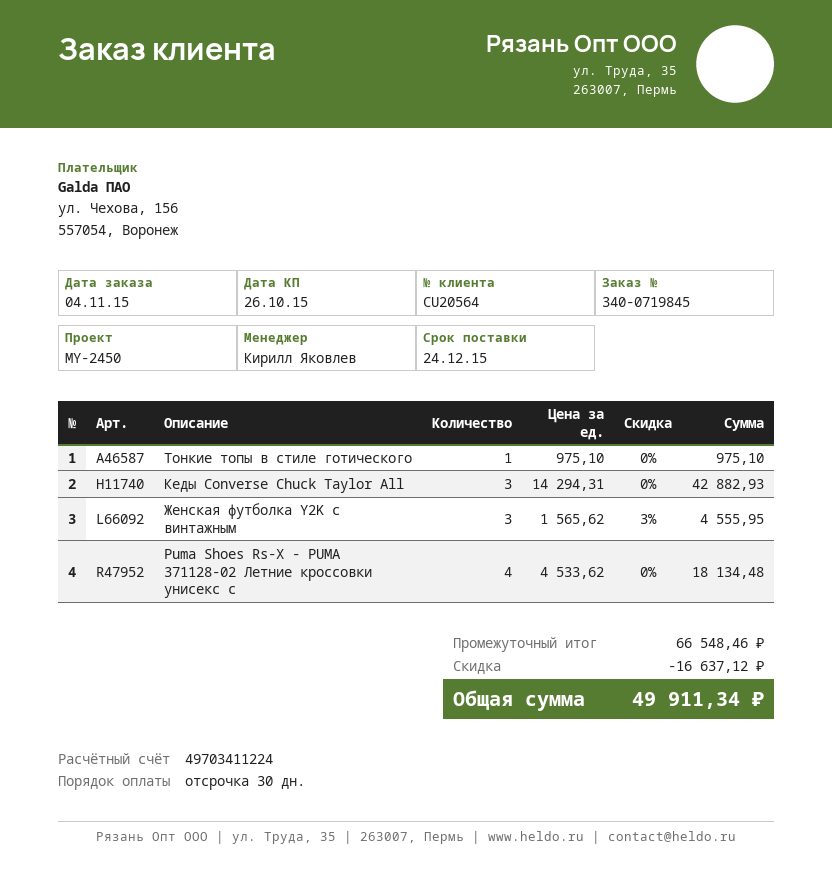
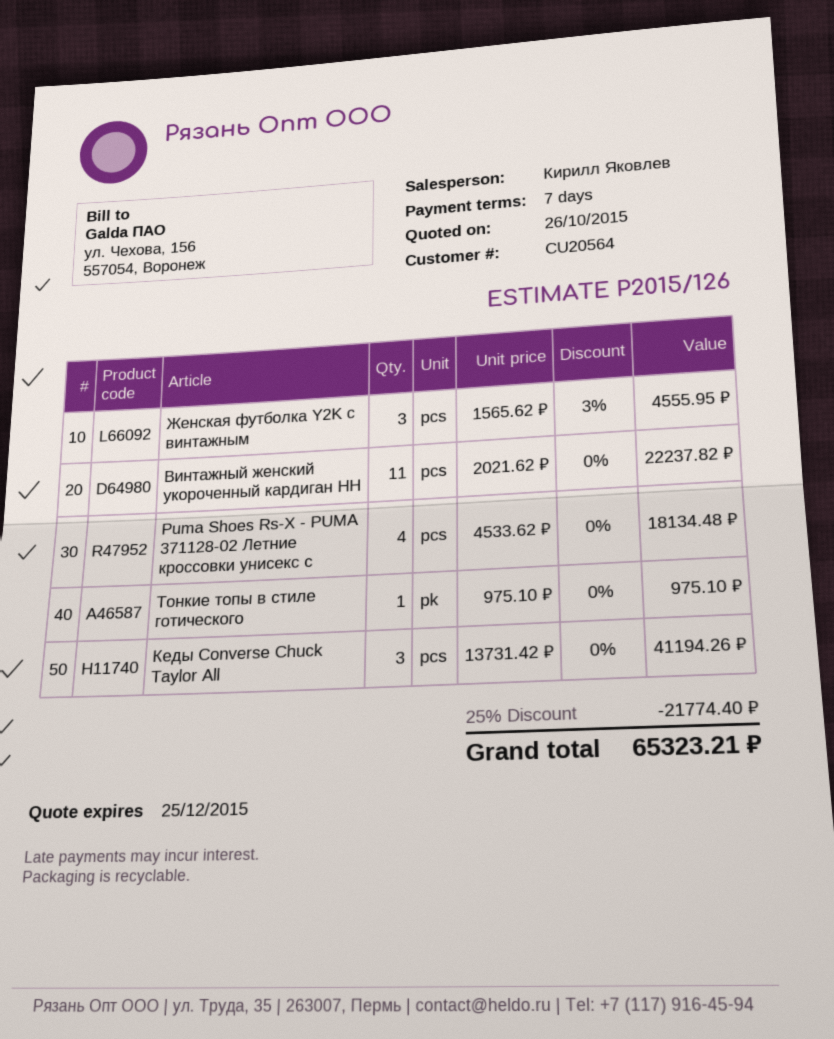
payment terms: 30 days -> 7 days
Кеды Converse Chuck Taylor All: 3 x 14294.31 = 42882.93 -> 3 x 13731.42 = 41194.26
Винтажный женский укороченный кардиган HH: none -> 11 x 2021.62 = 22237.82
discount: 16637.12 -> 21774.40
total: 49911.34 -> 65323.21

